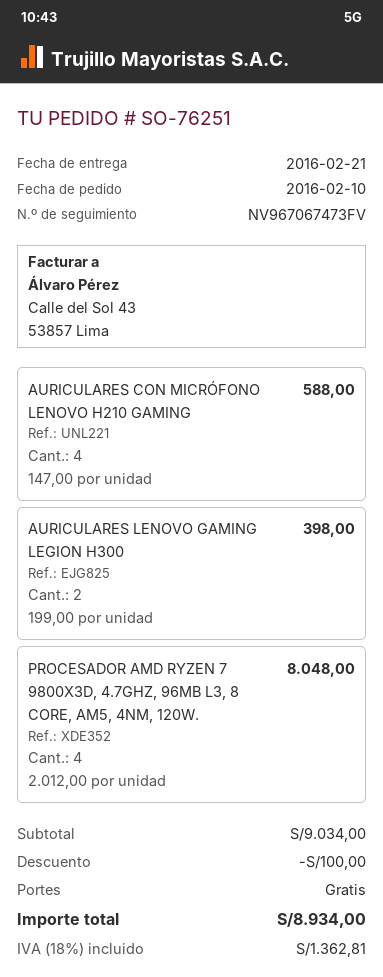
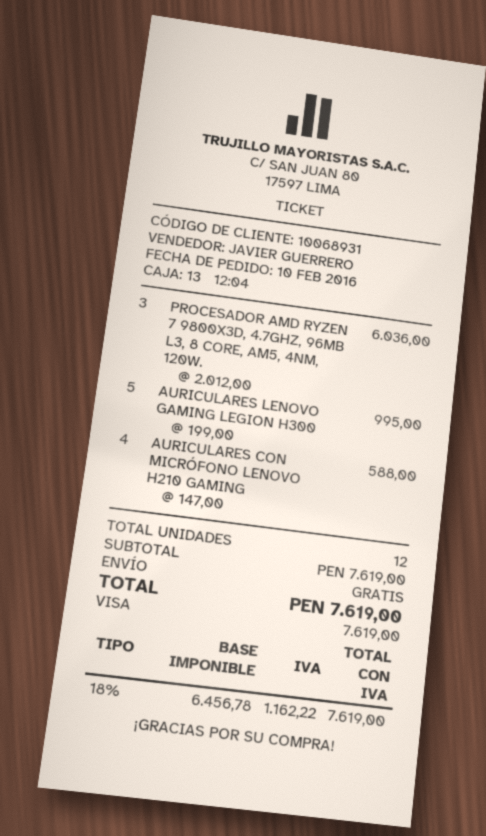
AURICULARES LENOVO GAMING LEGION H300: 2 x 199.00 = 398.00 -> 5 x 199.00 = 995.00
PROCESADOR AMD RYZEN 7 9800X3D, 4.7GHZ, 96MB L3, 8 CORE, AM5, 4NM, 120W.: 4 x 2012.00 = 8048.00 -> 3 x 2012.00 = 6036.00
subtotal: 9034.00 -> 7619.00
discount: 100.00 -> none
tax: 18% = 1362.81 -> 18% = 1162.22
total: 8934.00 -> 7619.00

